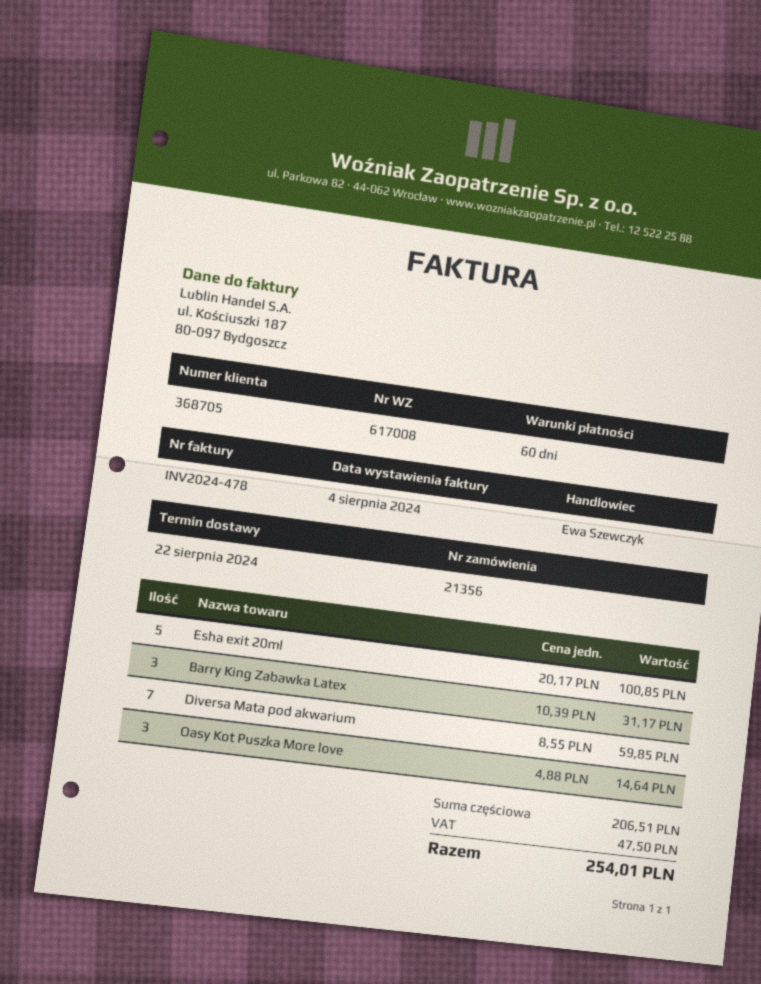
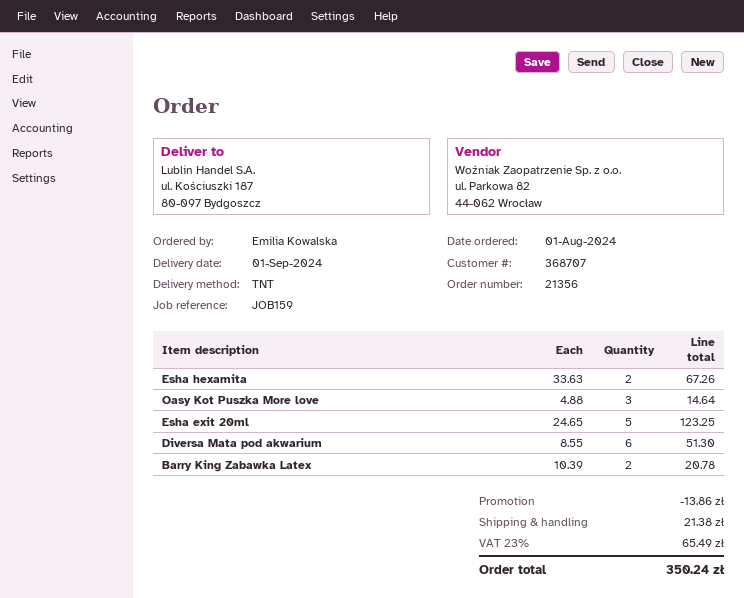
delivery date: 2024-08-22 -> 2024-09-01
customer number: 368705 -> 368707
Esha exit 20ml: 5 x 20.17 = 100.85 -> 5 x 24.65 = 123.25
Barry King Zabawka Latex: 3 x 10.39 = 31.17 -> 2 x 10.39 = 20.78
Diversa Mata pod akwarium: 7 x 8.55 = 59.85 -> 6 x 8.55 = 51.30
Esha hexamita: none -> 2 x 33.63 = 67.26
discount: none -> 13.86
shipping: none -> 21.38
tax: 47.50 -> 65.49
total: 254.01 -> 350.24

